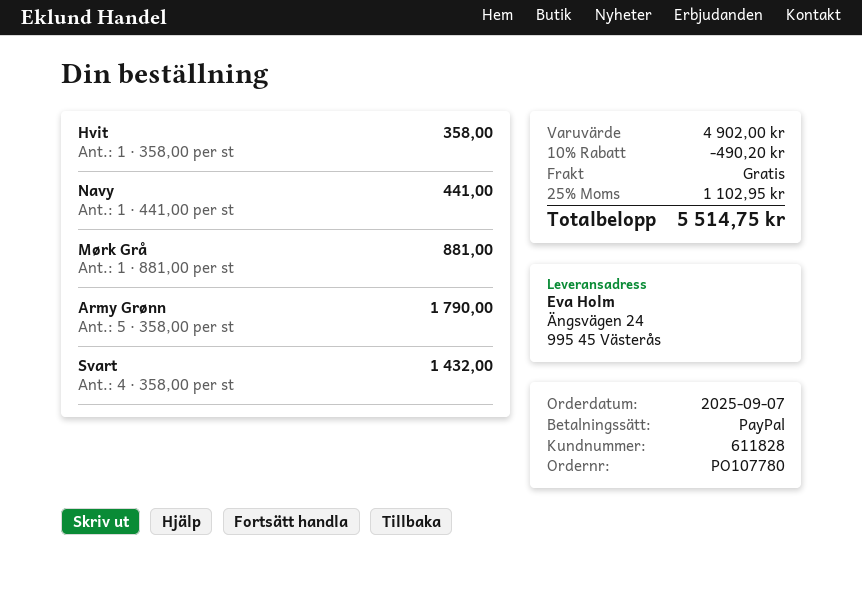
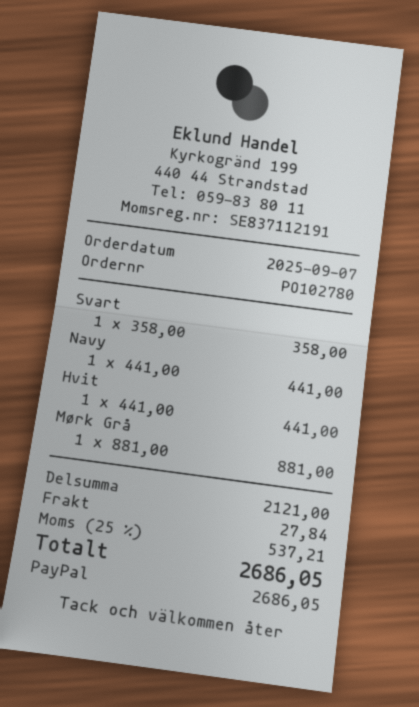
order number: PO107780 -> PO102780
Hvit: 1 x 358.00 = 358.00 -> 1 x 441.00 = 441.00
Army Grønn: 5 x 358.00 = 1790.00 -> none
Svart: 4 x 358.00 = 1432.00 -> 1 x 358.00 = 358.00
subtotal: 4902.00 -> 2121.00
discount: 10% = 490.20 -> none
shipping: 0.00 -> 27.84
tax: 25% = 1102.95 -> 25% = 537.21
total: 5514.75 -> 2686.05

